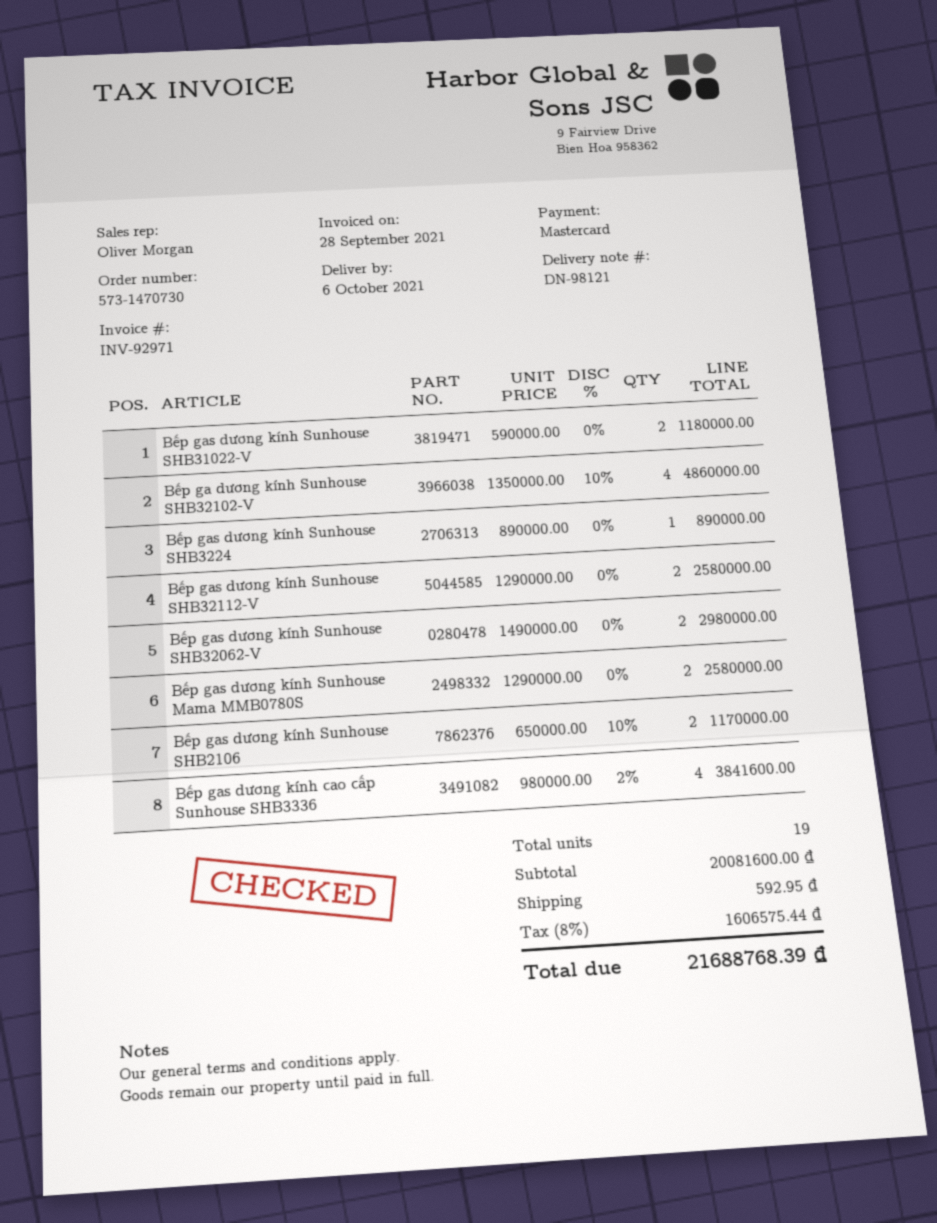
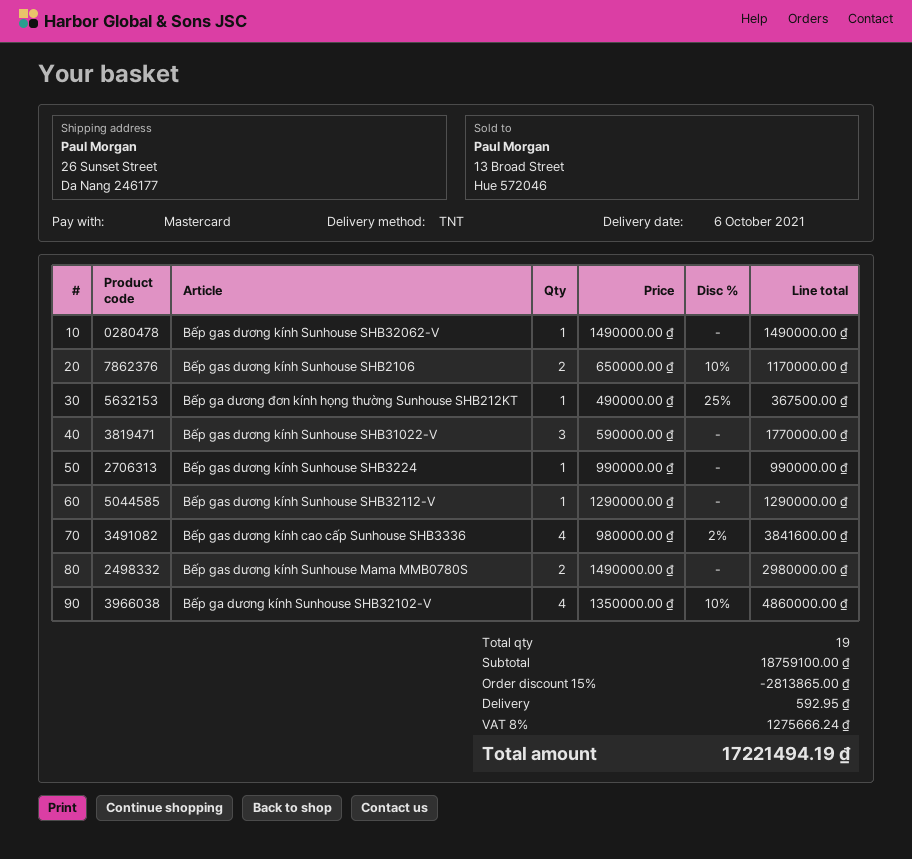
Bếp gas dương kính Sunhouse SHB31022-V: 2 x 590000.00 = 1180000.00 -> 3 x 590000.00 = 1770000.00
Bếp gas dương kính Sunhouse SHB3224: 1 x 890000.00 = 890000.00 -> 1 x 990000.00 = 990000.00
Bếp gas dương kính Sunhouse SHB32112-V: 2 x 1290000.00 = 2580000.00 -> 1 x 1290000.00 = 1290000.00
Bếp gas dương kính Sunhouse SHB32062-V: 2 x 1490000.00 = 2980000.00 -> 1 x 1490000.00 = 1490000.00
Bếp gas dương kính Sunhouse Mama MMB0780S: 2 x 1290000.00 = 2580000.00 -> 2 x 1490000.00 = 2980000.00
Bếp ga dương đơn kính họng thường Sunhouse SHB212KT: none -> 1 x 490000.00 - 25% = 367500.00
subtotal: 20081600.00 -> 18759100.00
discount: none -> 15% = 2813865.00
tax: 8% = 1606575.44 -> 8% = 1275666.24
total: 21688768.39 -> 17221494.19

